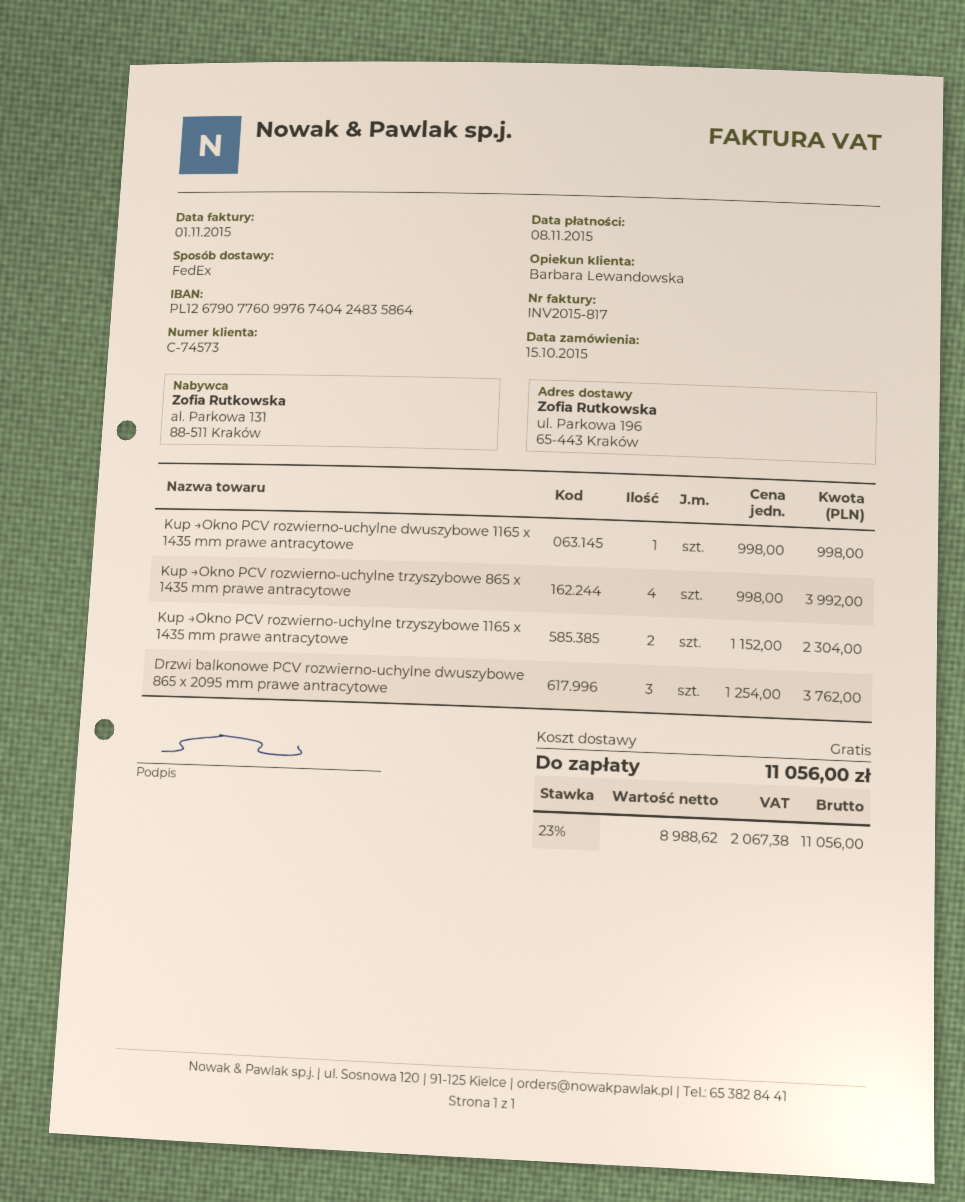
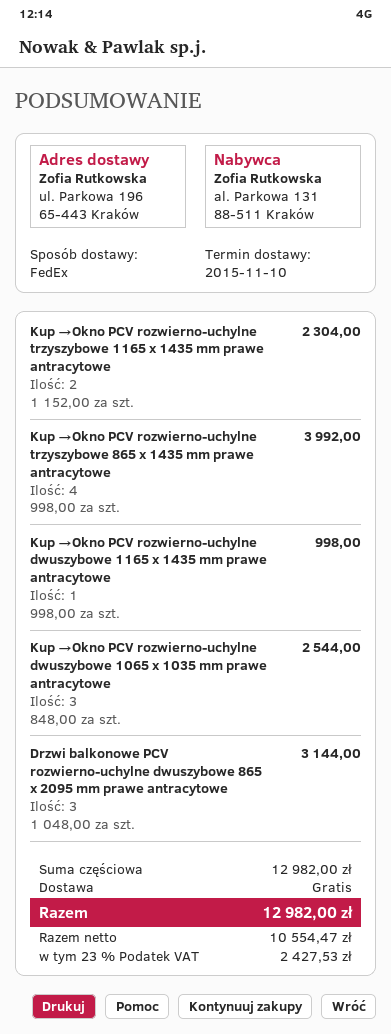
Drzwi balkonowe PCV rozwierno-uchylne dwuszybowe 865 x 2095 mm prawe antracytowe: 3 x 1254.00 = 3762.00 -> 3 x 1048.00 = 3144.00
Kup →Okno PCV rozwierno-uchylne dwuszybowe 1065 x 1035 mm prawe antracytowe: none -> 3 x 848.00 = 2544.00
net: 8988.62 -> 10554.47
tax: 23% = 2067.38 -> 23% = 2427.53
total: 11056.00 -> 12982.00

